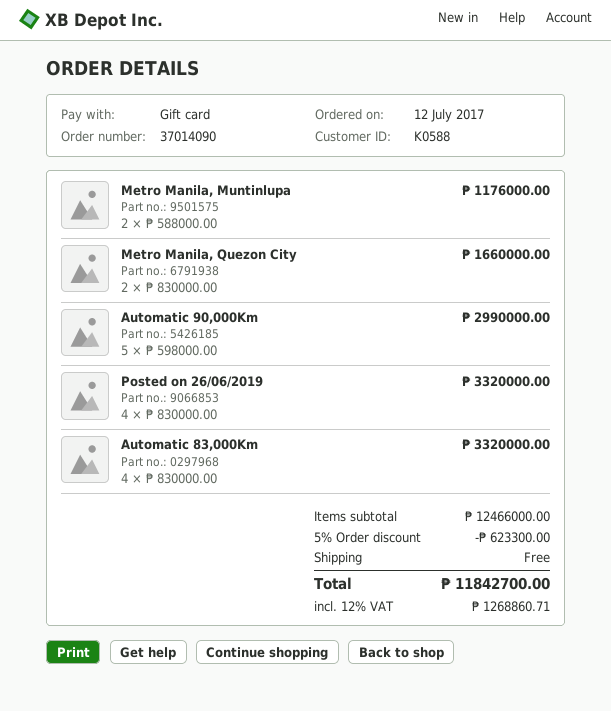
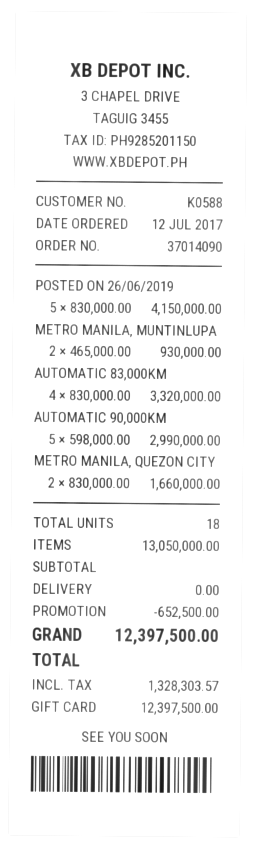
Metro Manila, Muntinlupa: 2 x 588000.00 = 1176000.00 -> 2 x 465000.00 = 930000.00
Posted on 26/06/2019: 4 x 830000.00 = 3320000.00 -> 5 x 830000.00 = 4150000.00
subtotal: 12466000.00 -> 13050000.00
discount: 623300.00 -> 652500.00
tax: 1268860.71 -> 1328303.57
total: 11842700.00 -> 12397500.00

